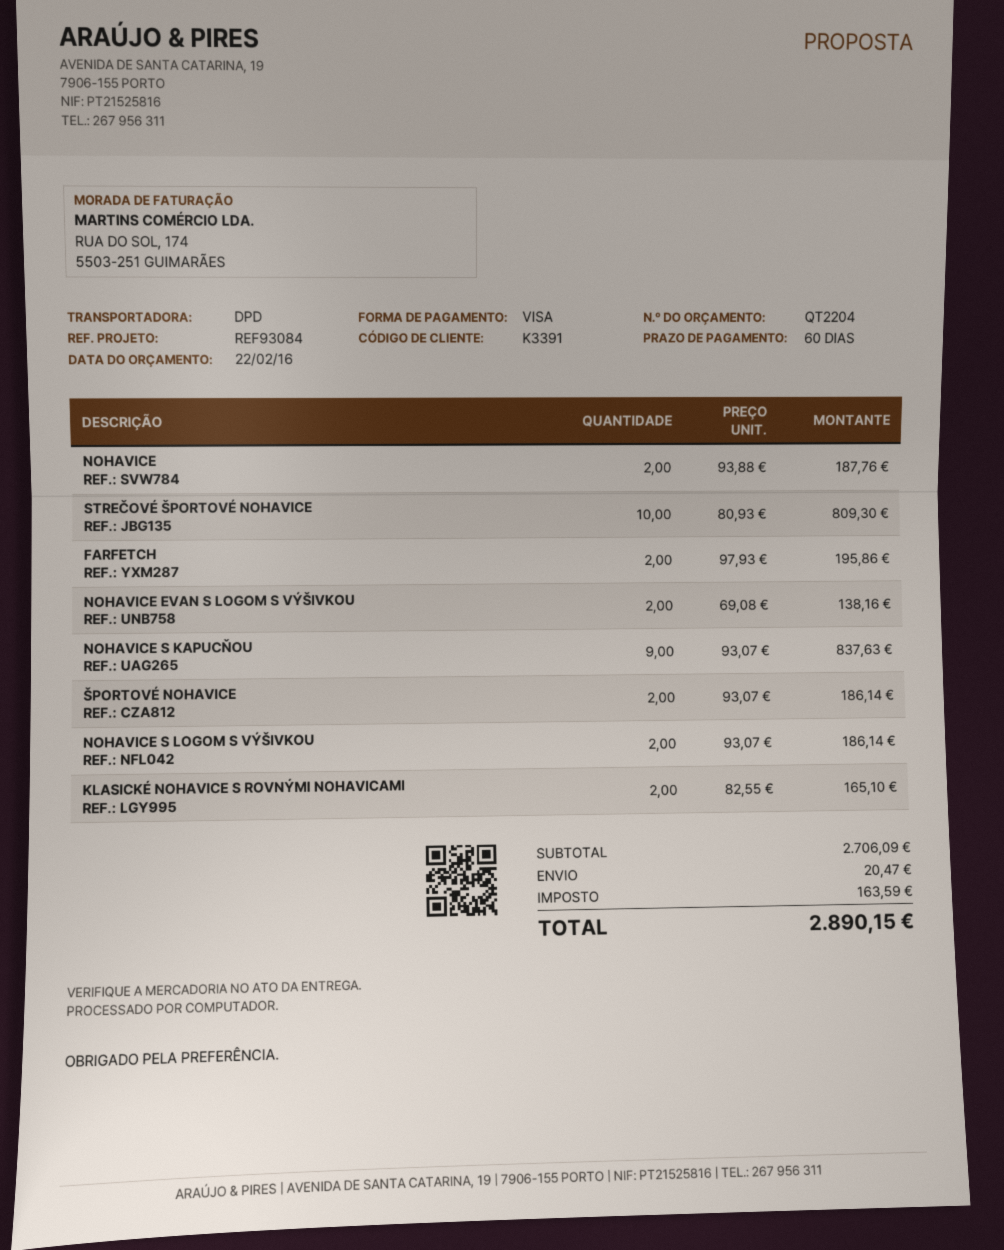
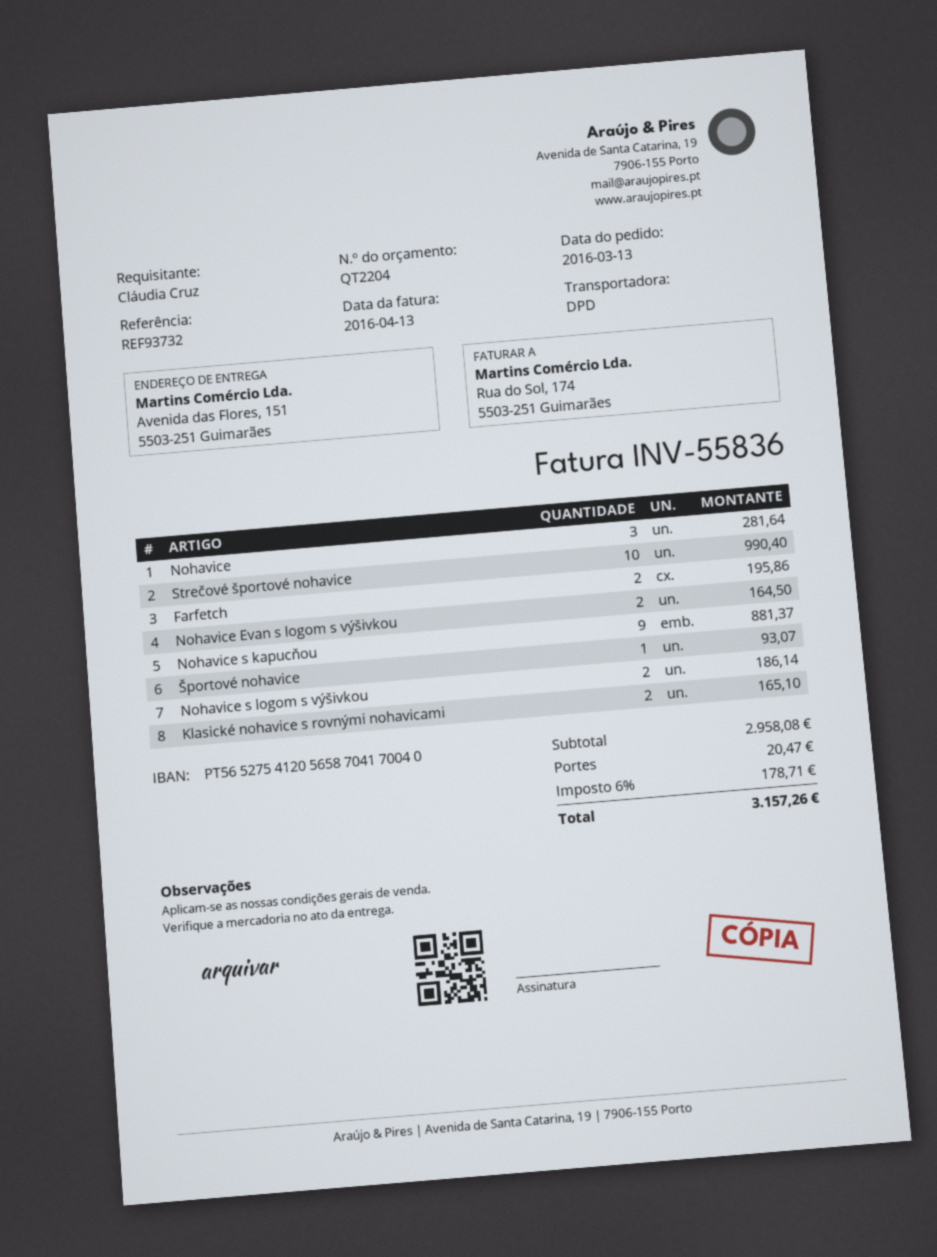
reference: REF93084 -> REF93732
NOHAVICE: 2 for 187.76 -> 3 for 281.64
STREČOVÉ ŠPORTOVÉ NOHAVICE: 10 for 809.30 -> 10 for 990.40
NOHAVICE EVAN S LOGOM S VÝŠIVKOU: 2 for 138.16 -> 2 for 164.50
NOHAVICE S KAPUCŇOU: 9 for 837.63 -> 9 for 881.37
ŠPORTOVÉ NOHAVICE: 2 for 186.14 -> 1 for 93.07
subtotal: 2706.09 -> 2958.08
tax: 163.59 -> 178.71
total: 2890.15 -> 3157.26

